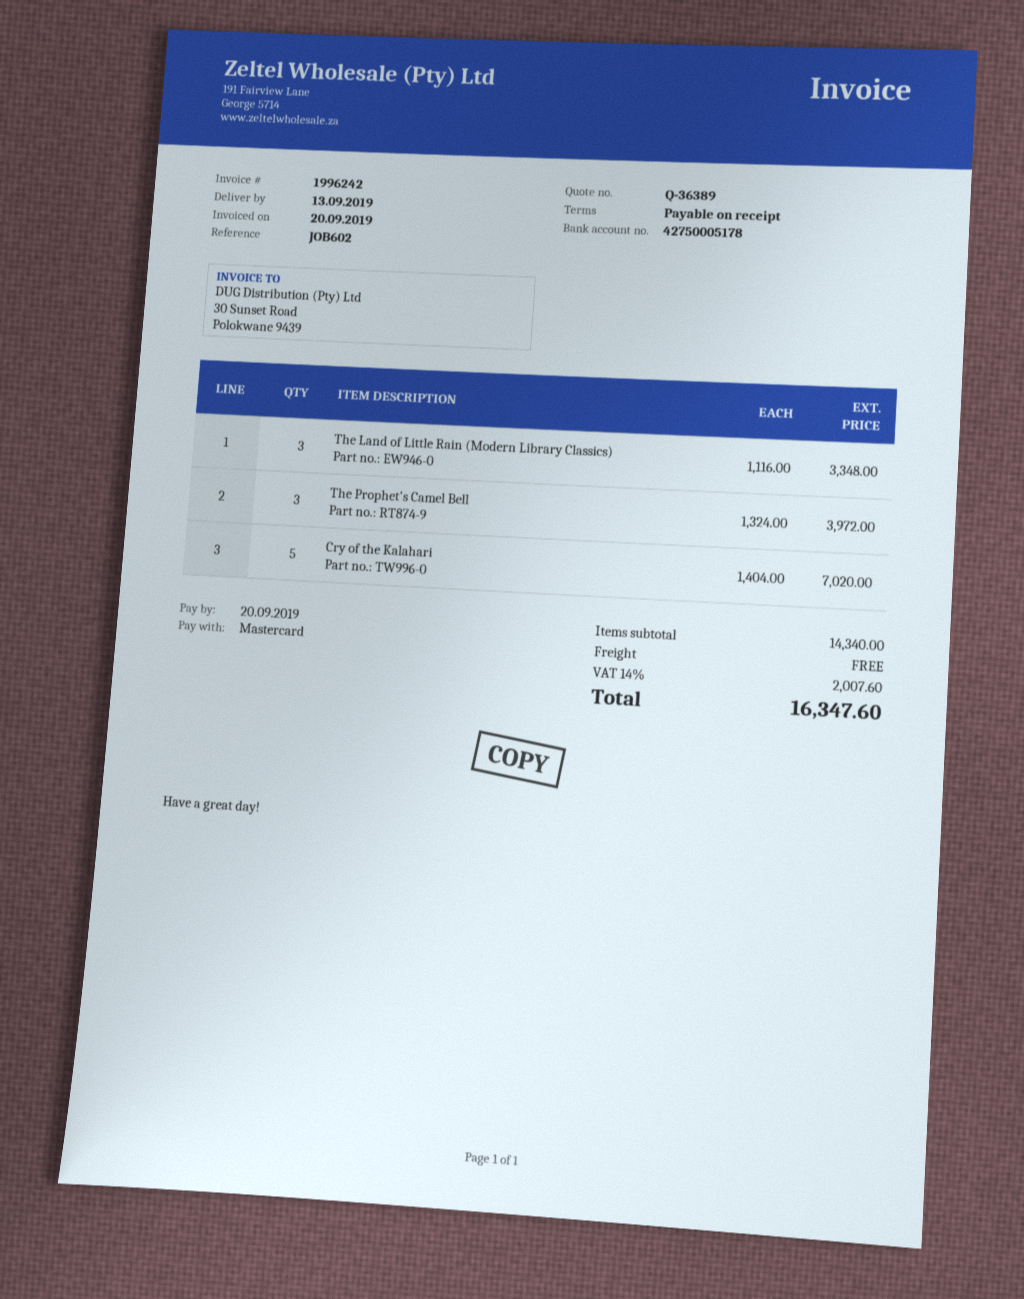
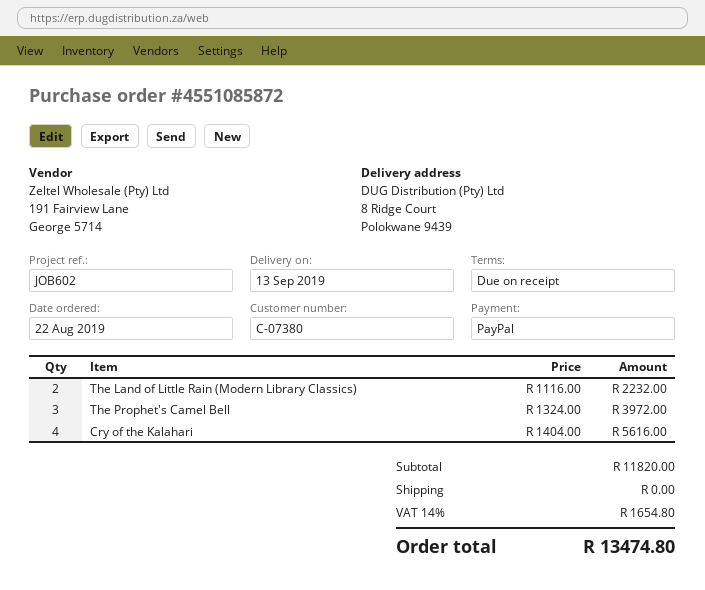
payment method: Mastercard -> PayPal
The Land of Little Rain (Modern Library Classics): 3 x 1116.00 = 3348.00 -> 2 x 1116.00 = 2232.00
Cry of the Kalahari: 5 x 1404.00 = 7020.00 -> 4 x 1404.00 = 5616.00
subtotal: 14340.00 -> 11820.00
tax: 14% = 2007.60 -> 14% = 1654.80
total: 16347.60 -> 13474.80

